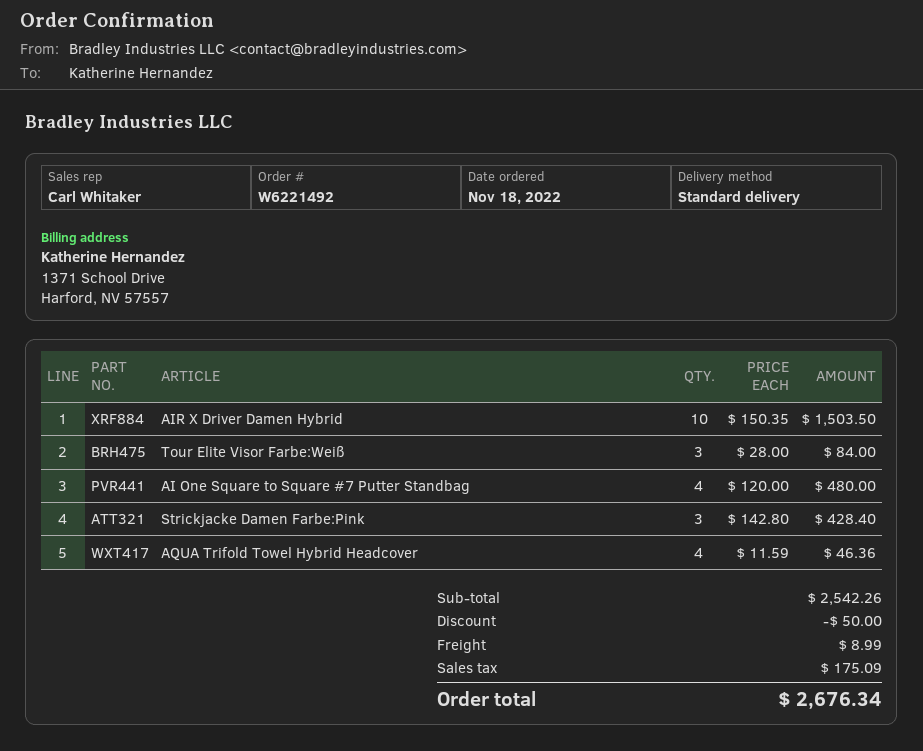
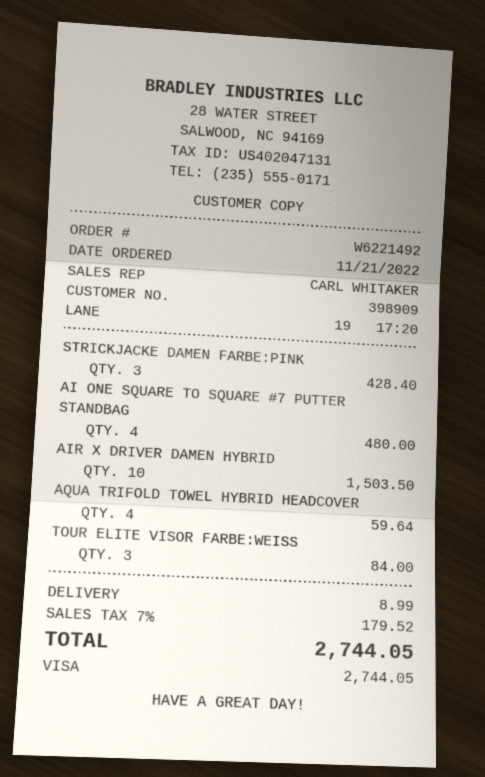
order date: 2022-11-18 -> 2022-11-21
AQUA Trifold Towel Hybrid Headcover: 4 for 46.36 -> 4 for 59.64
discount: 50.00 -> none
tax: 175.09 -> 179.52
total: 2676.34 -> 2744.05

